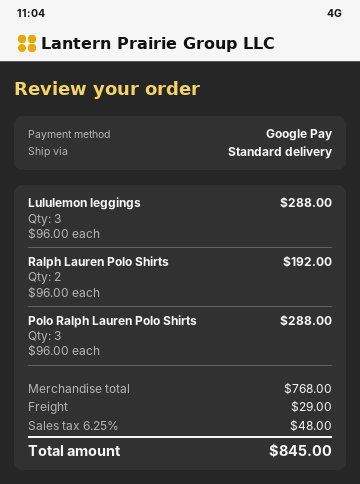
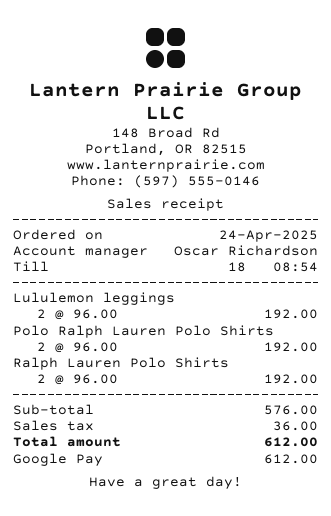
Lululemon leggings: 3 x 96.00 = 288.00 -> 2 x 96.00 = 192.00
Polo Ralph Lauren Polo Shirts: 3 x 96.00 = 288.00 -> 2 x 96.00 = 192.00
subtotal: 768.00 -> 576.00
shipping: 29.00 -> none
tax: 48.00 -> 36.00
total: 845.00 -> 612.00

